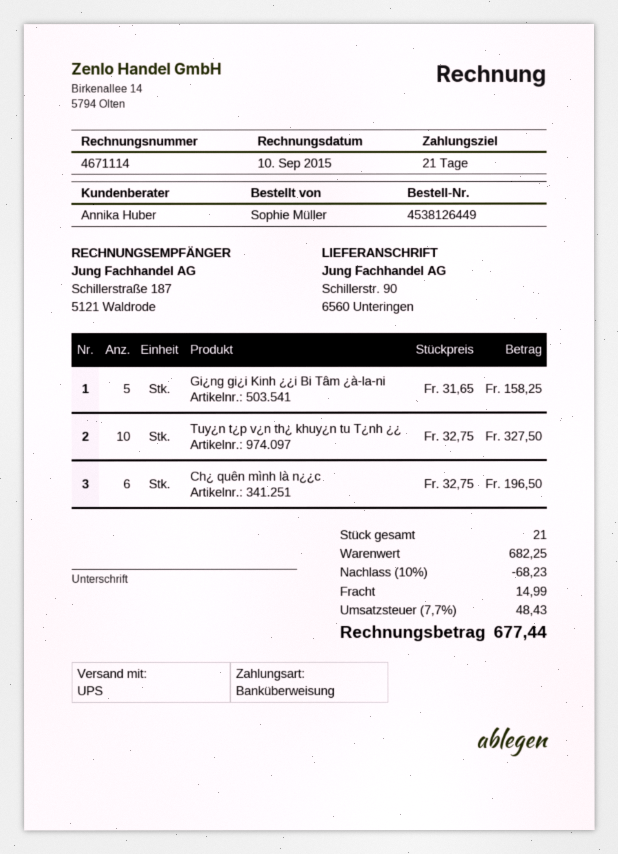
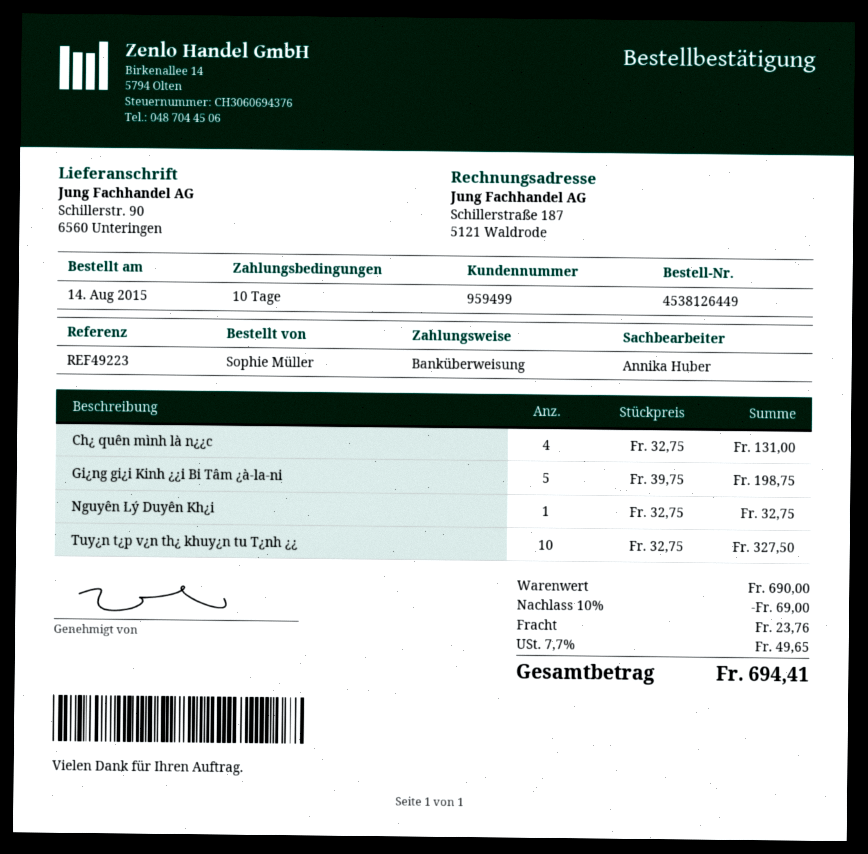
payment terms: 21 days -> 10 days
Gi¿ng gi¿i Kinh ¿¿i Bi Tâm ¿à-la-ni: 5 x 31.65 = 158.25 -> 5 x 39.75 = 198.75
Ch¿ quên mình là n¿¿c: 6 x 32.75 = 196.50 -> 4 x 32.75 = 131.00
Nguyên Lý Duyên Kh¿i: none -> 1 x 32.75 = 32.75
subtotal: 682.25 -> 690.00
discount: 10% = 68.23 -> 10% = 69.00
shipping: 14.99 -> 23.76
tax: 7.7% = 48.43 -> 7.7% = 49.65
total: 677.44 -> 694.41

